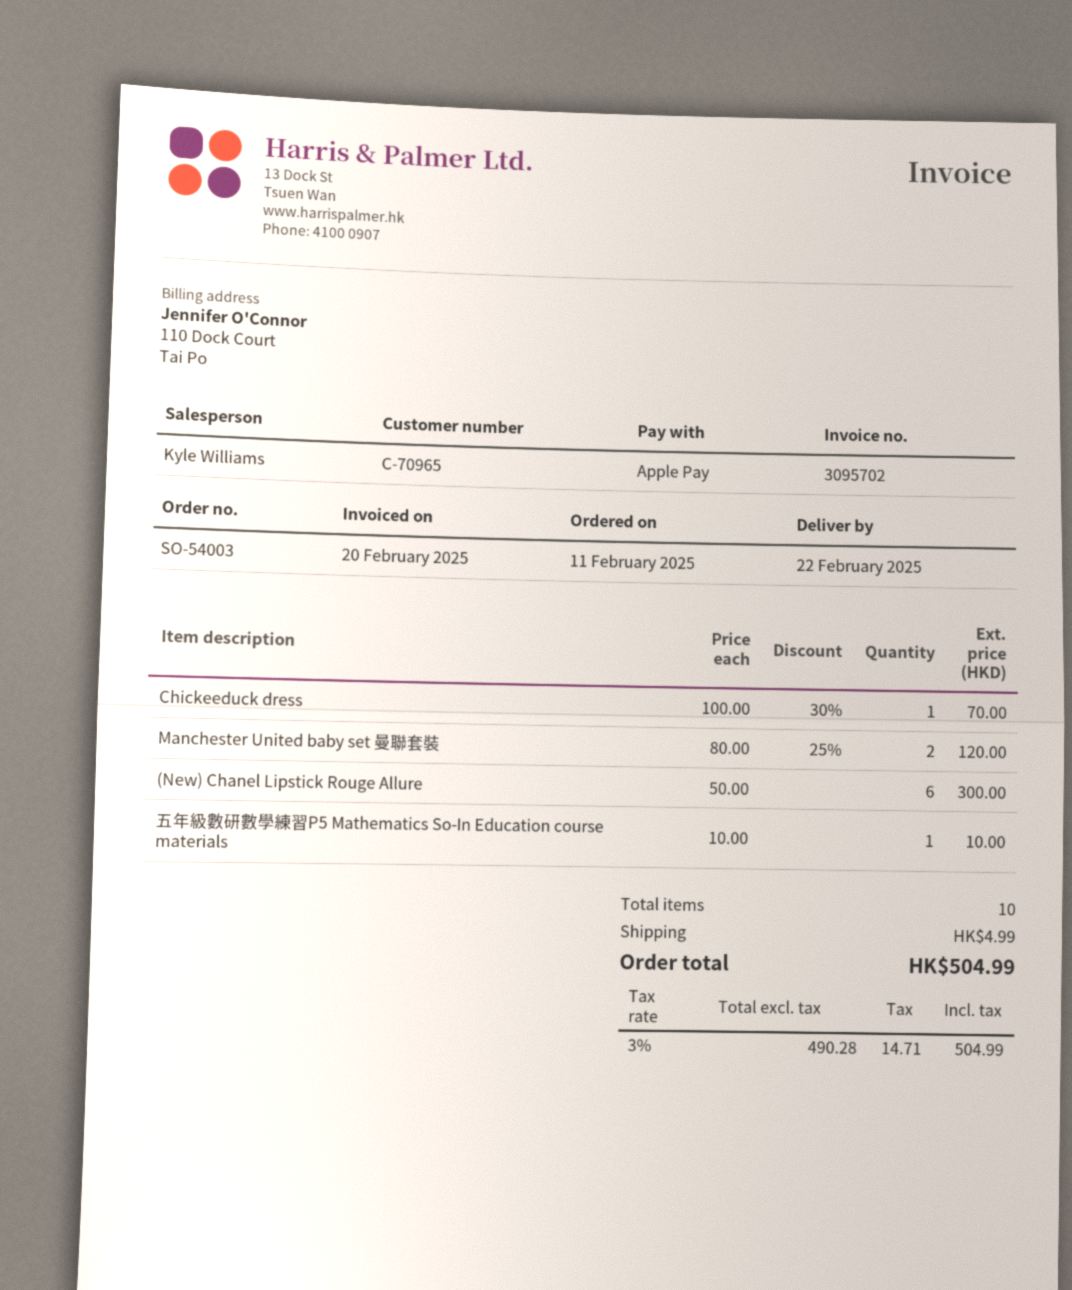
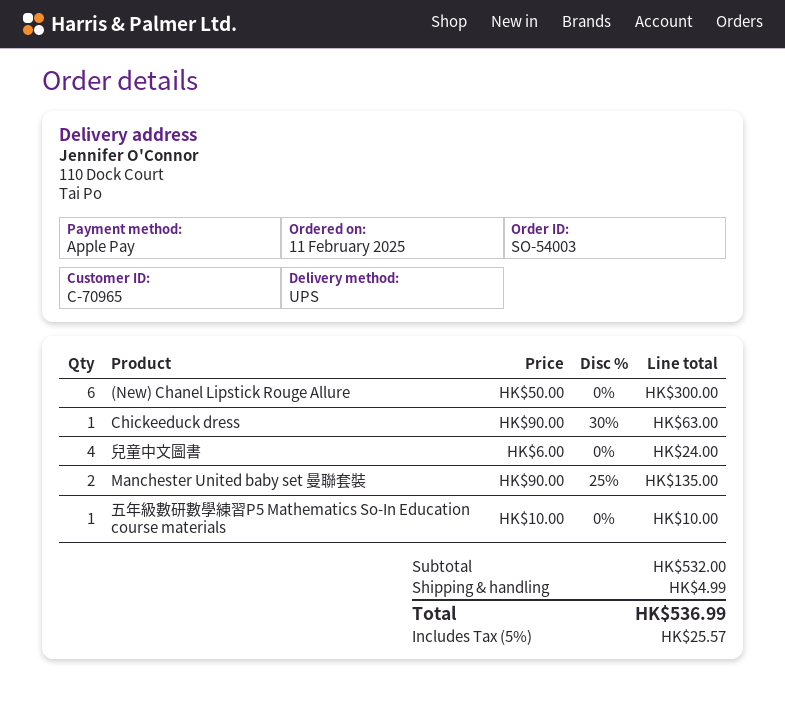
Chickeeduck dress: 1 x 100.00 - 30% = 70.00 -> 1 x 90.00 - 30% = 63.00
Manchester United baby set 曼聯套裝: 2 x 80.00 - 25% = 120.00 -> 2 x 90.00 - 25% = 135.00
兒童中文圖書: none -> 4 x 6.00 = 24.00
tax: 3% = 14.71 -> 5% = 25.57
total: 504.99 -> 536.99

